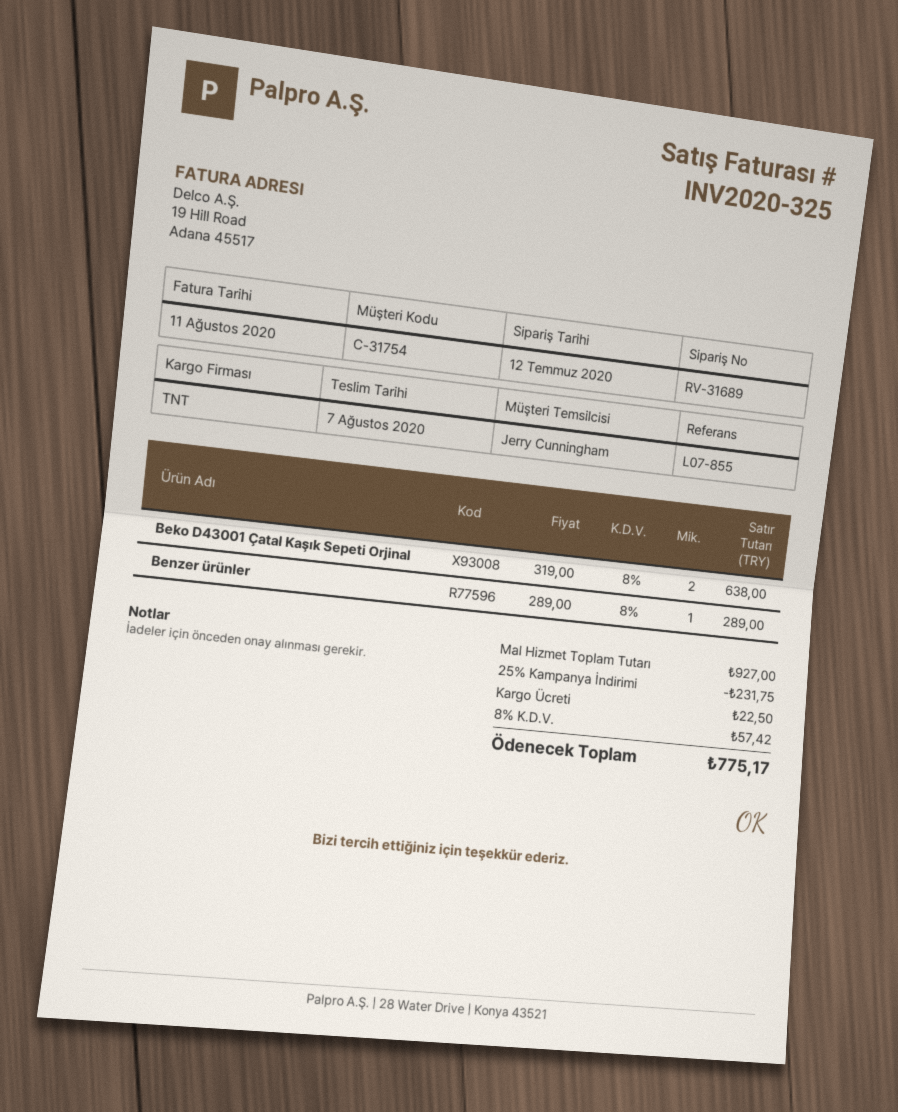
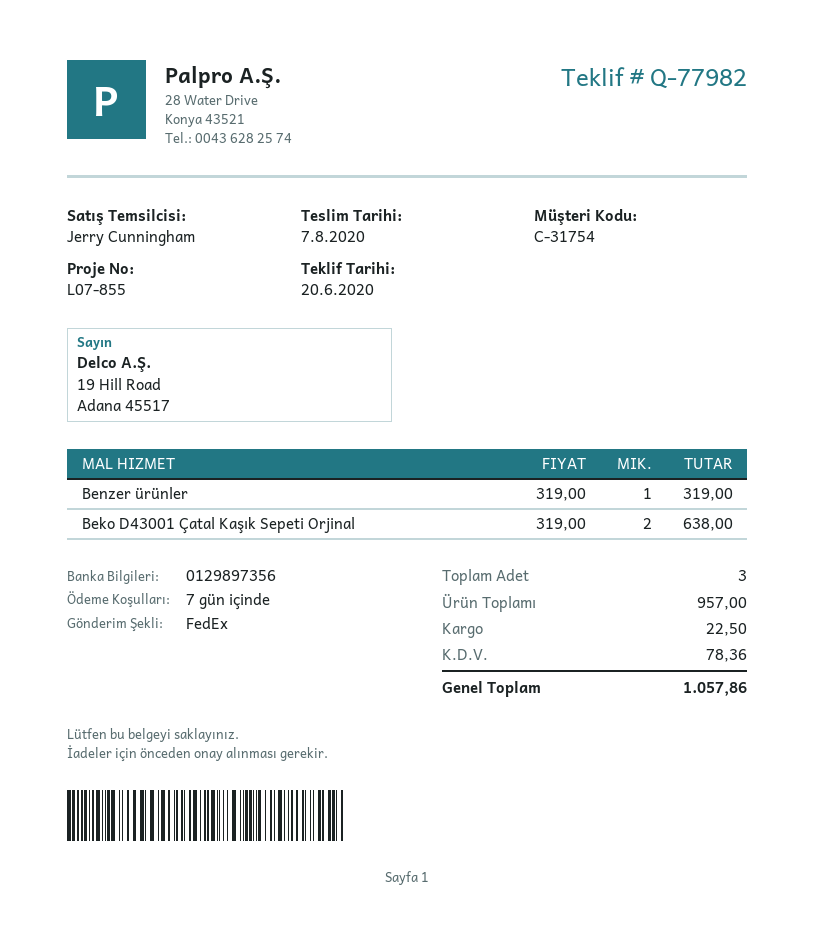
shipping method: TNT -> FedEx
Benzer ürünler: 1 x 289.00 = 289.00 -> 1 x 319.00 = 319.00
subtotal: 927.00 -> 957.00
discount: 25% = 231.75 -> none
tax: 57.42 -> 78.36
total: 775.17 -> 1057.86

